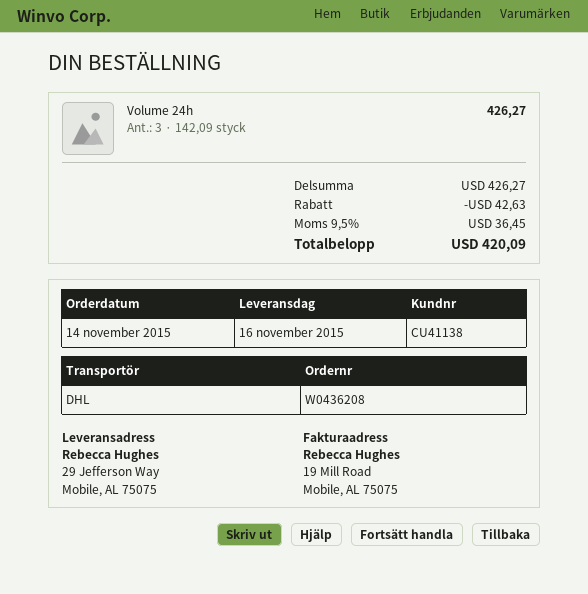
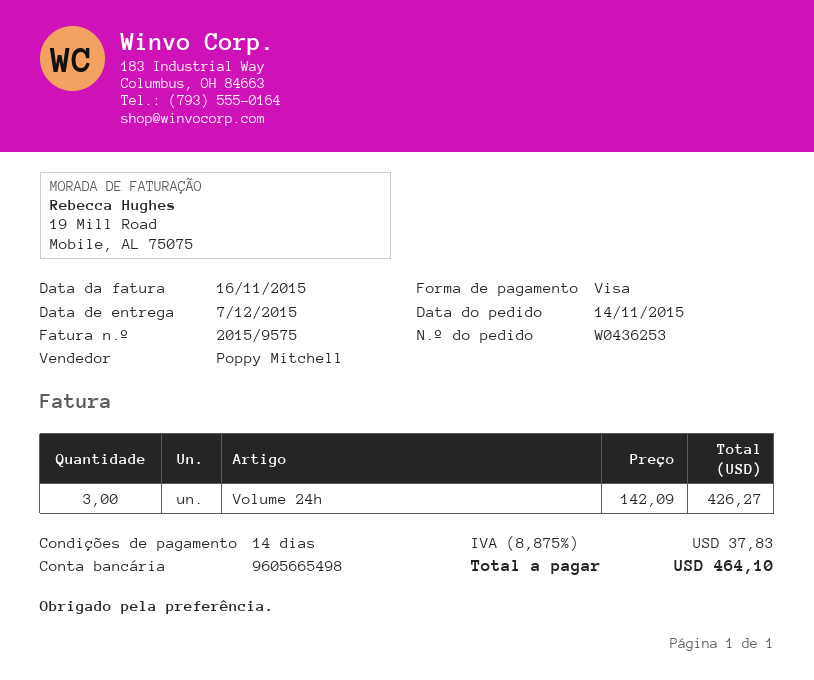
order number: W0436208 -> W0436253
delivery date: 2015-11-16 -> 2015-12-07
discount: 42.63 -> none
tax: 9.5% = 36.45 -> 8.875% = 37.83
total: 420.09 -> 464.10

